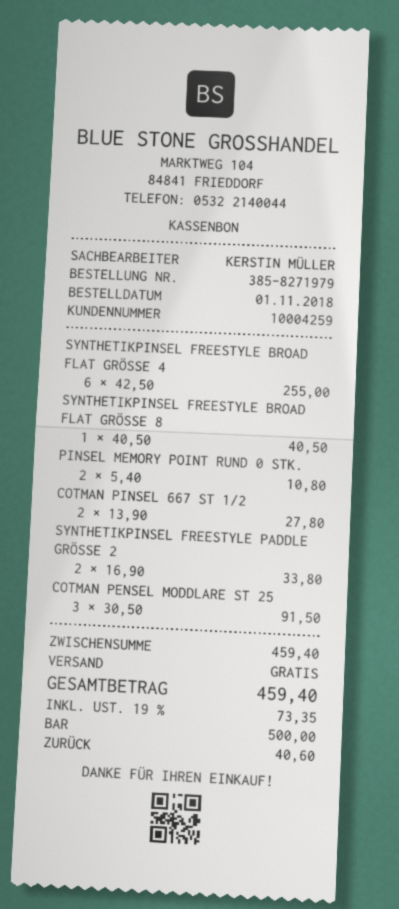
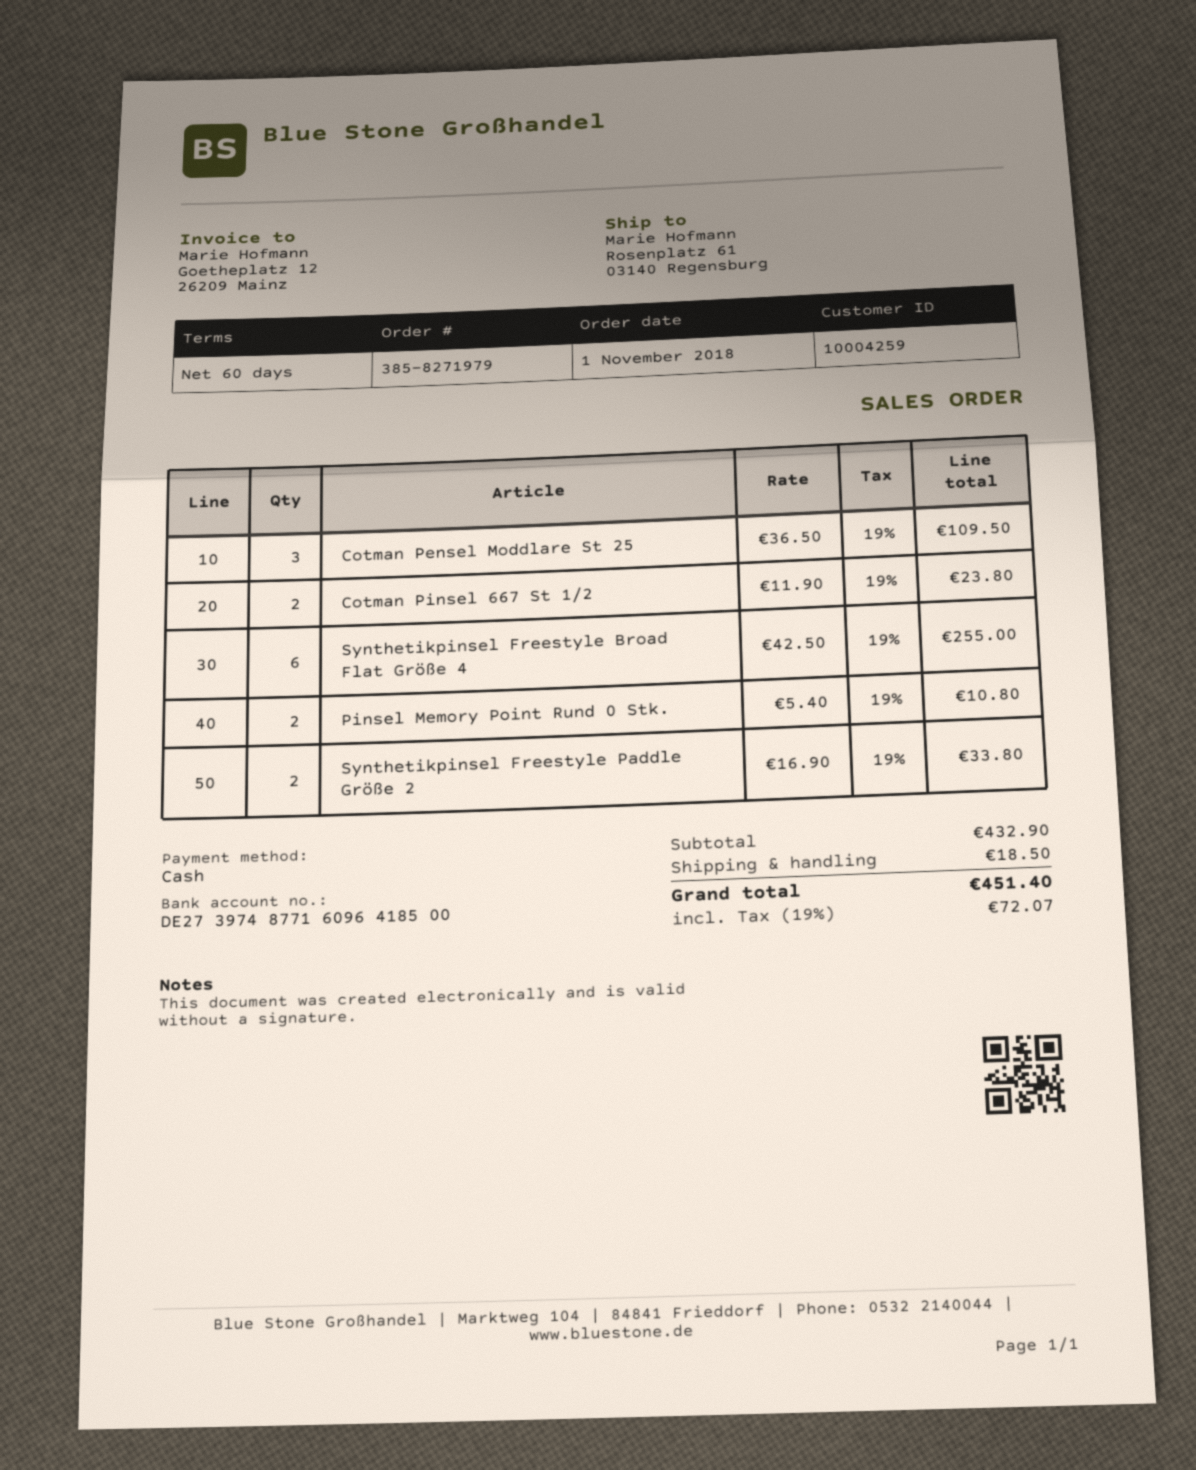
SYNTHETIKPINSEL FREESTYLE BROAD FLAT GRÖSSE 8: 1 x 40.50 = 40.50 -> none
COTMAN PINSEL 667 ST 1/2: 2 x 13.90 = 27.80 -> 2 x 11.90 = 23.80
COTMAN PENSEL MODDLARE ST 25: 3 x 30.50 = 91.50 -> 3 x 36.50 = 109.50
subtotal: 459.40 -> 432.90
shipping: 0.00 -> 18.50
tax: 19% = 73.35 -> 19% = 72.07
total: 459.40 -> 451.40

